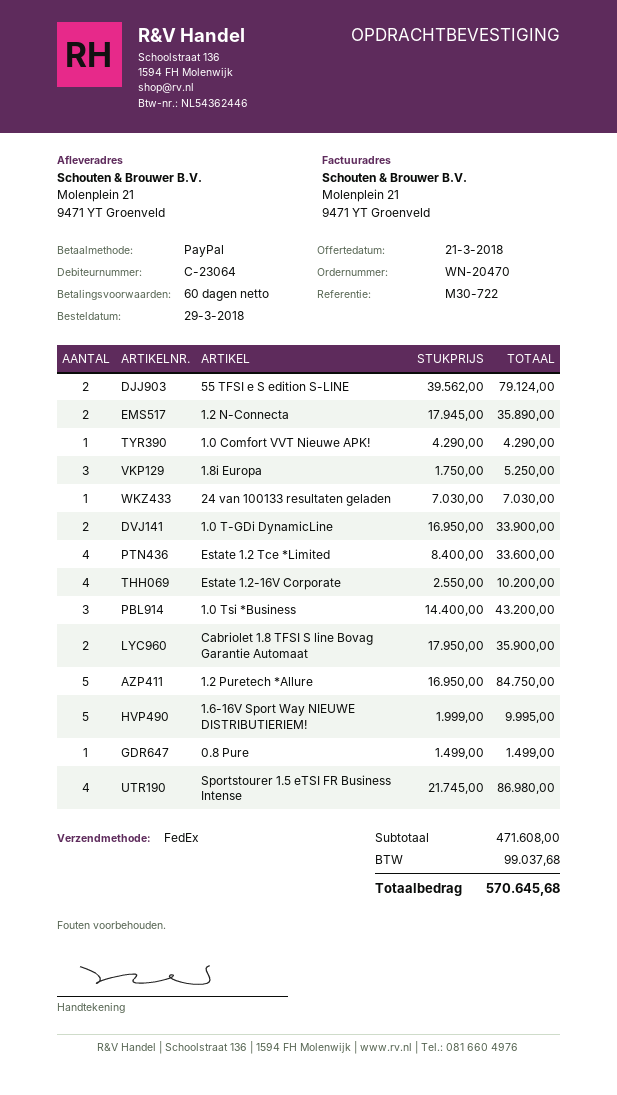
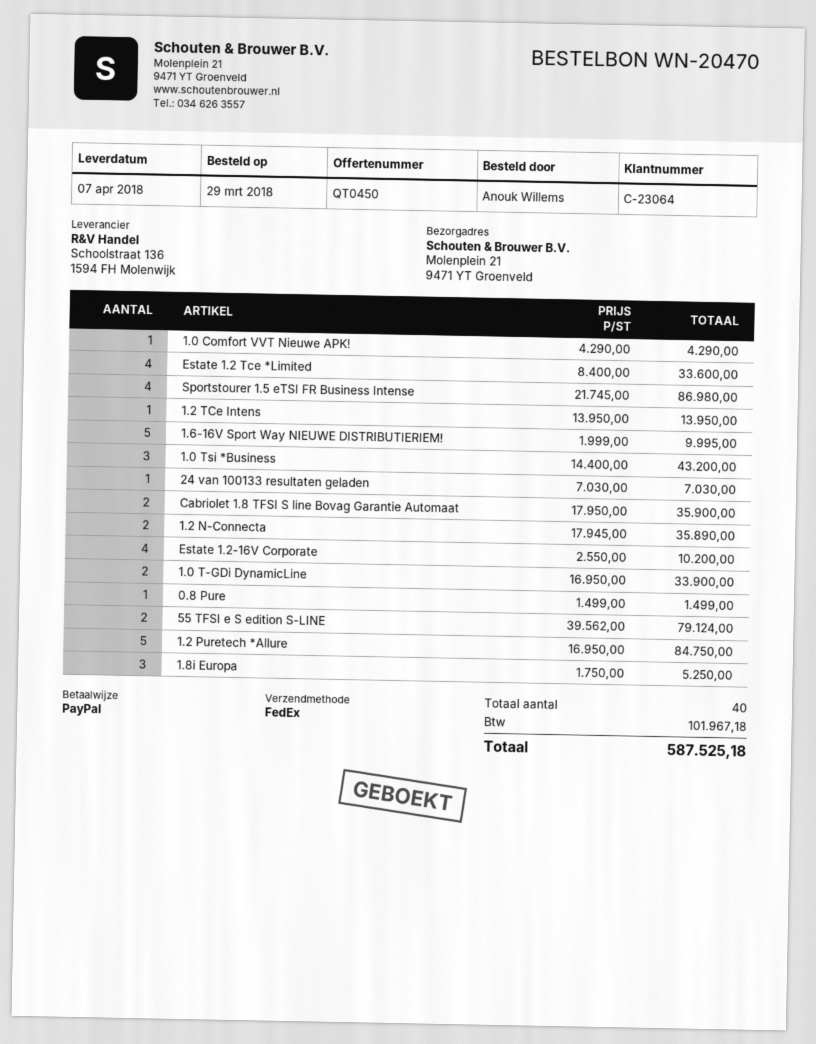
1.2 TCe Intens: none -> 1 x 13950.00 = 13950.00
tax: 99037.68 -> 101967.18
total: 570645.68 -> 587525.18

